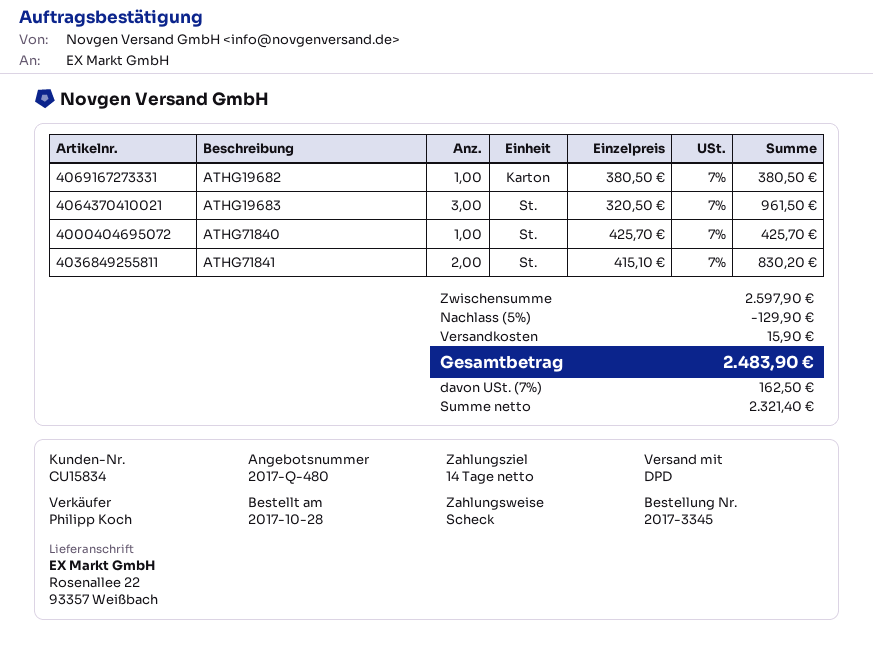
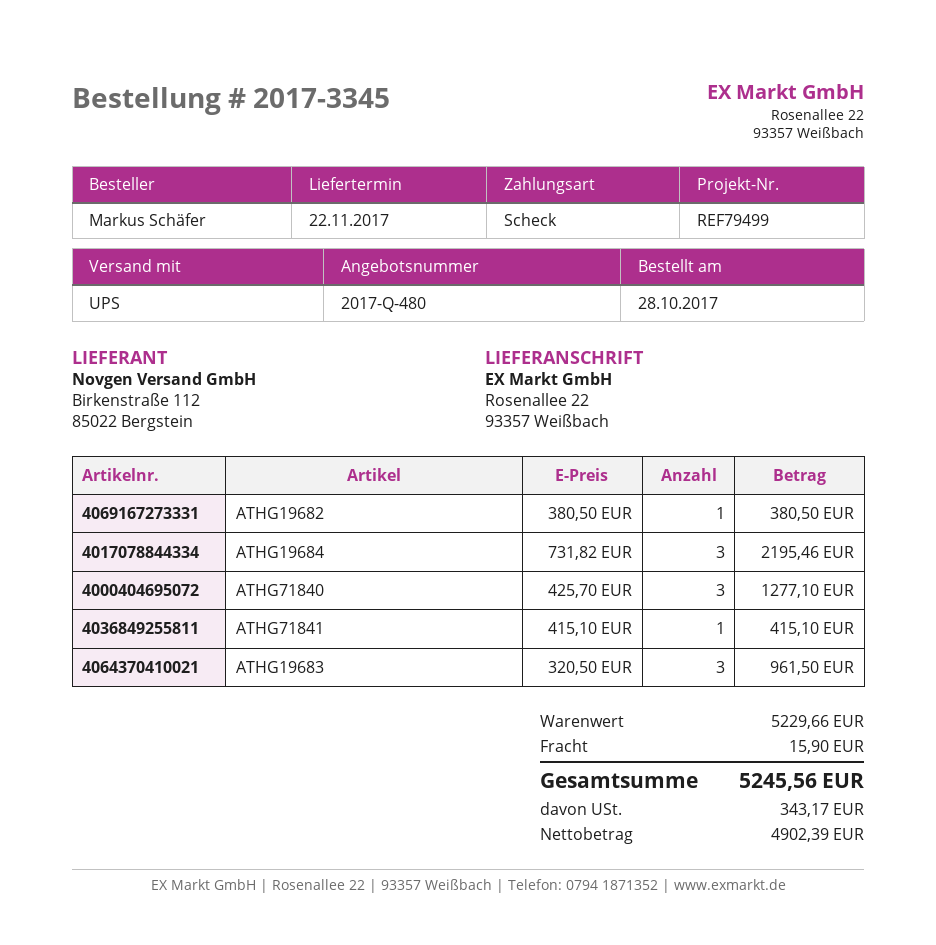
shipping method: DPD -> UPS
ATHG71840: 1 x 425.70 = 425.70 -> 3 x 425.70 = 1277.10
ATHG71841: 2 x 415.10 = 830.20 -> 1 x 415.10 = 415.10
ATHG19684: none -> 3 x 731.82 = 2195.46
subtotal: 2597.90 -> 5229.66
discount: 5% = 129.90 -> none
net: 2321.40 -> 4902.39
tax: 162.50 -> 343.17
total: 2483.90 -> 5245.56

